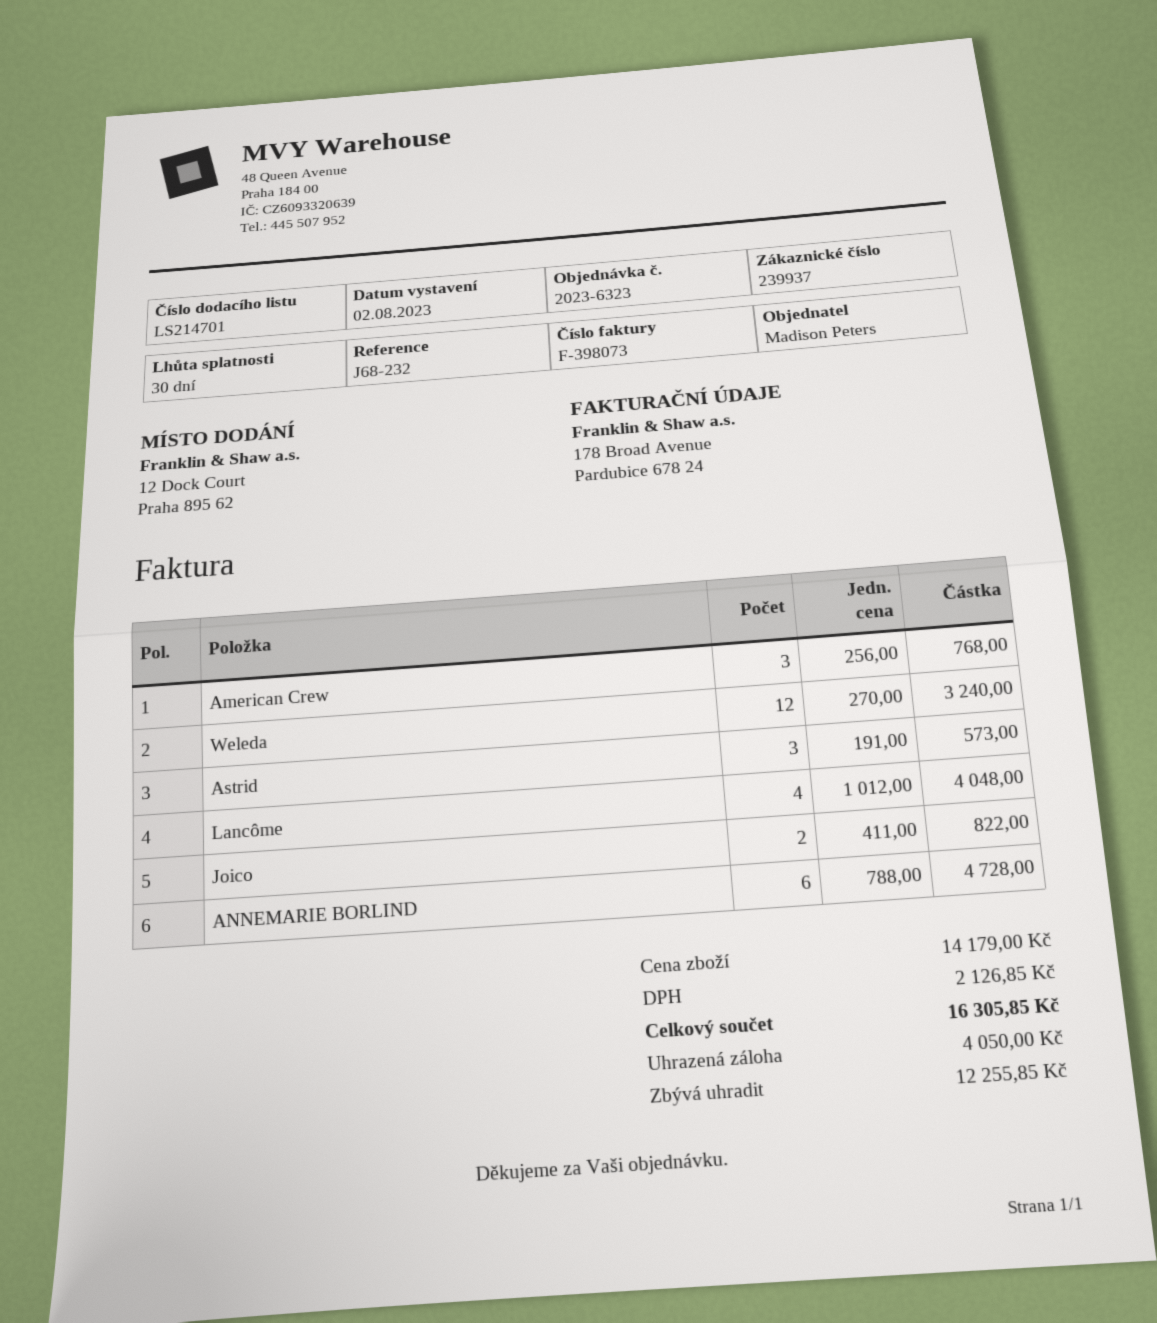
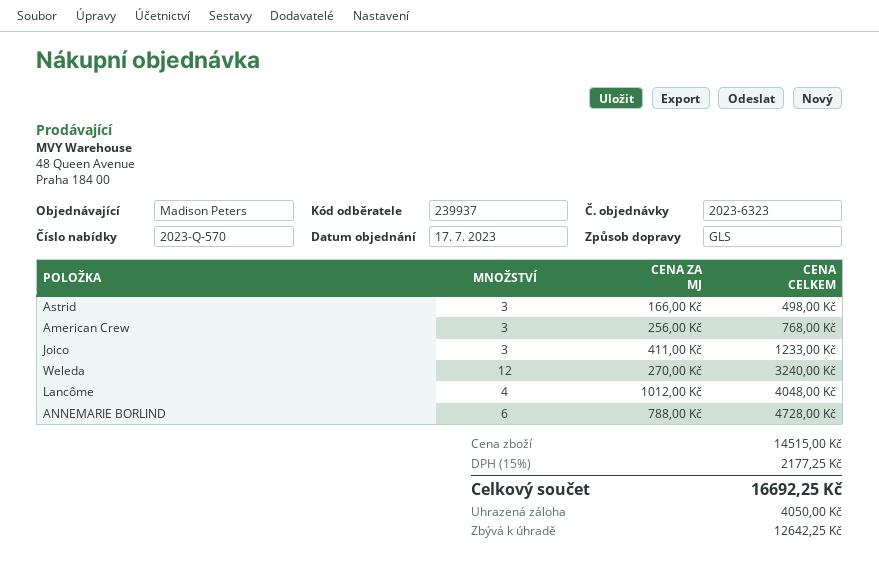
Astrid: 3 x 191.00 = 573.00 -> 3 x 166.00 = 498.00
Joico: 2 x 411.00 = 822.00 -> 3 x 411.00 = 1233.00
subtotal: 14179.00 -> 14515.00
tax: 2126.85 -> 2177.25
total: 16305.85 -> 16692.25
balance: 12255.85 -> 12642.25

